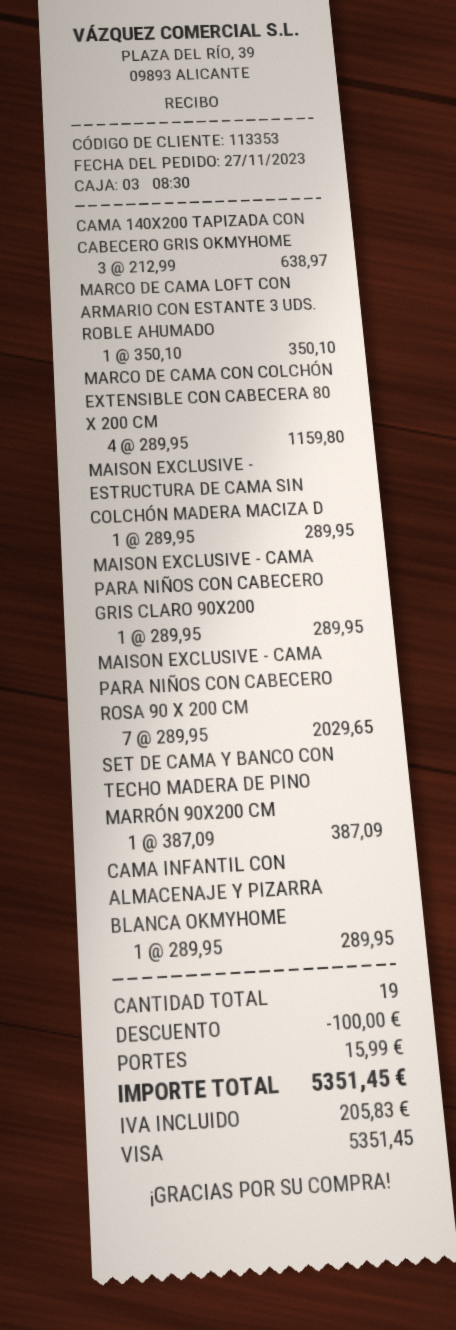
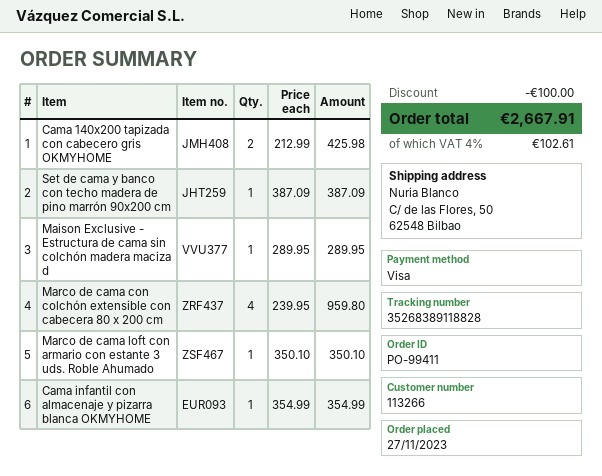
customer number: 113353 -> 113266
CAMA 140X200 TAPIZADA CON CABECERO GRIS OKMYHOME: 3 x 212.99 = 638.97 -> 2 x 212.99 = 425.98
MARCO DE CAMA CON COLCHÓN EXTENSIBLE CON CABECERA 80 X 200 CM: 4 x 289.95 = 1159.80 -> 4 x 239.95 = 959.80
MAISON EXCLUSIVE - CAMA PARA NIÑOS CON CABECERO GRIS CLARO 90X200: 1 x 289.95 = 289.95 -> none
MAISON EXCLUSIVE - CAMA PARA NIÑOS CON CABECERO ROSA 90 X 200 CM: 7 x 289.95 = 2029.65 -> none
CAMA INFANTIL CON ALMACENAJE Y PIZARRA BLANCA OKMYHOME: 1 x 289.95 = 289.95 -> 1 x 354.99 = 354.99
shipping: 15.99 -> none
tax: 205.83 -> 102.61
total: 5351.45 -> 2667.91

